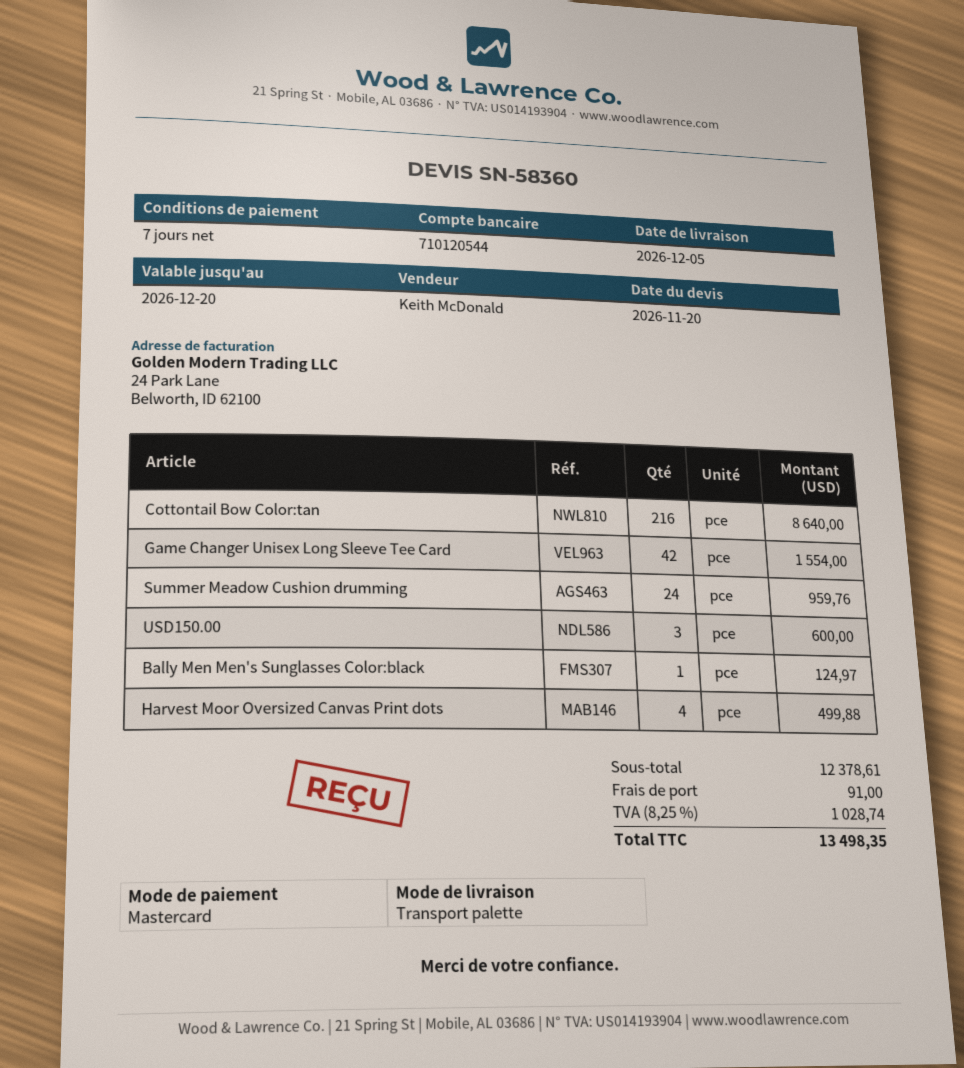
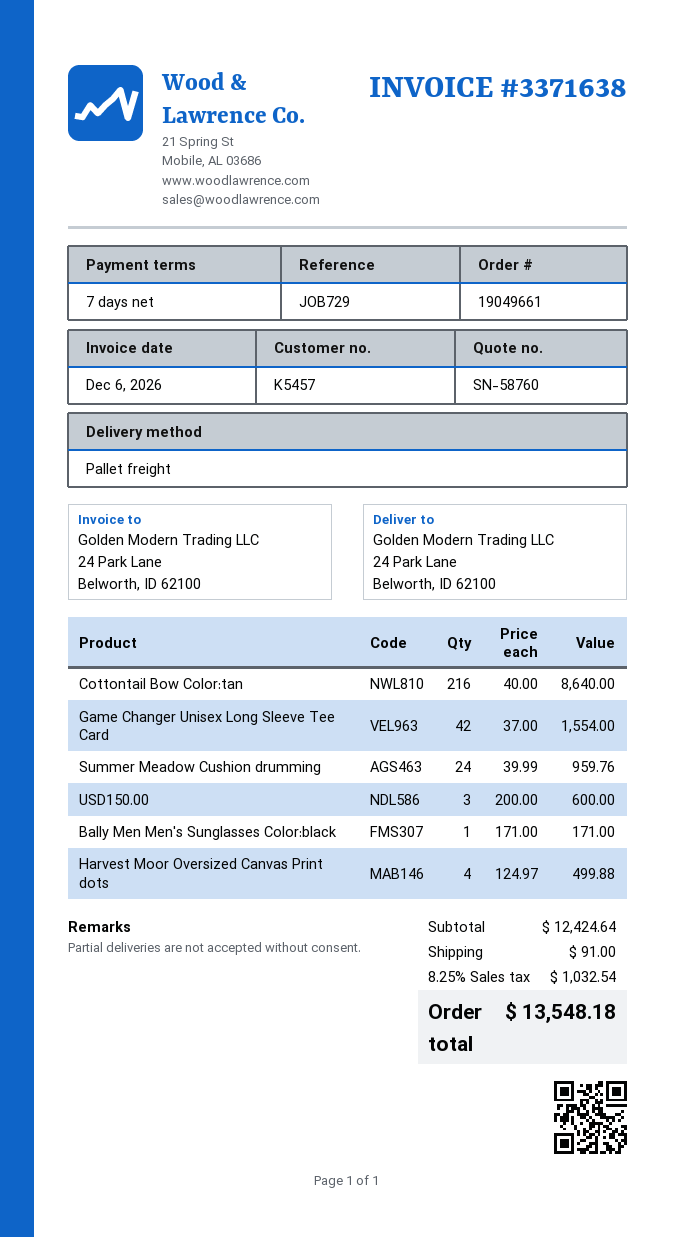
quote number: SN-58360 -> SN-58760
Bally Men Men's Sunglasses Color:black: 1 for 124.97 -> 1 for 171.00
subtotal: 12378.61 -> 12424.64
tax: 8.25% = 1028.74 -> 8.25% = 1032.54
total: 13498.35 -> 13548.18

